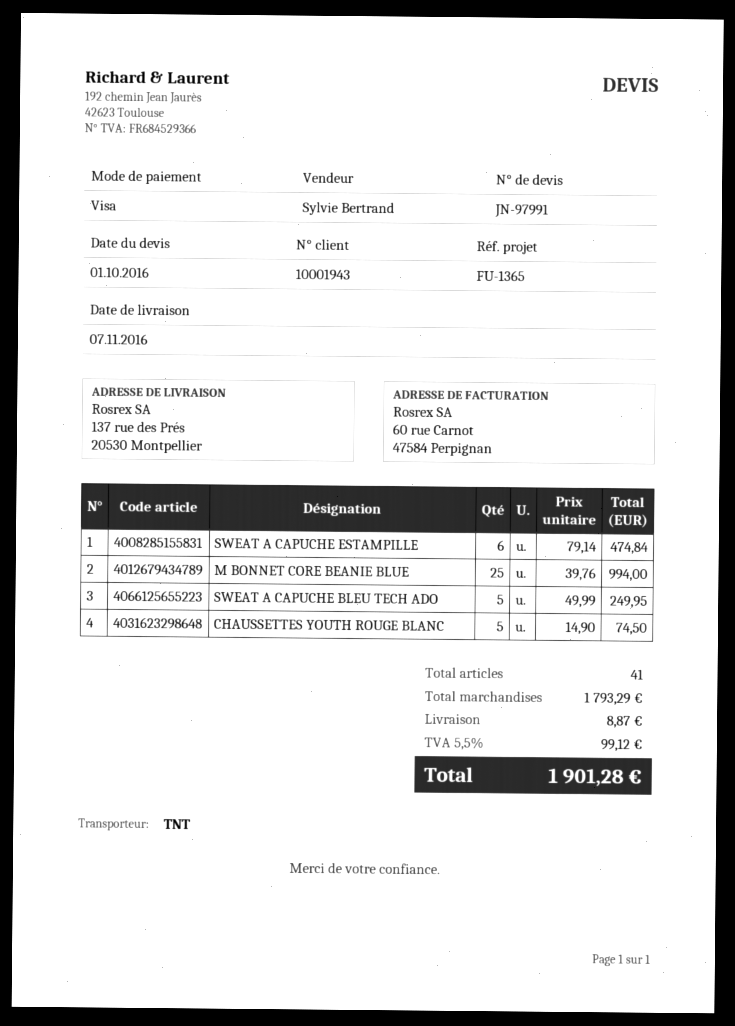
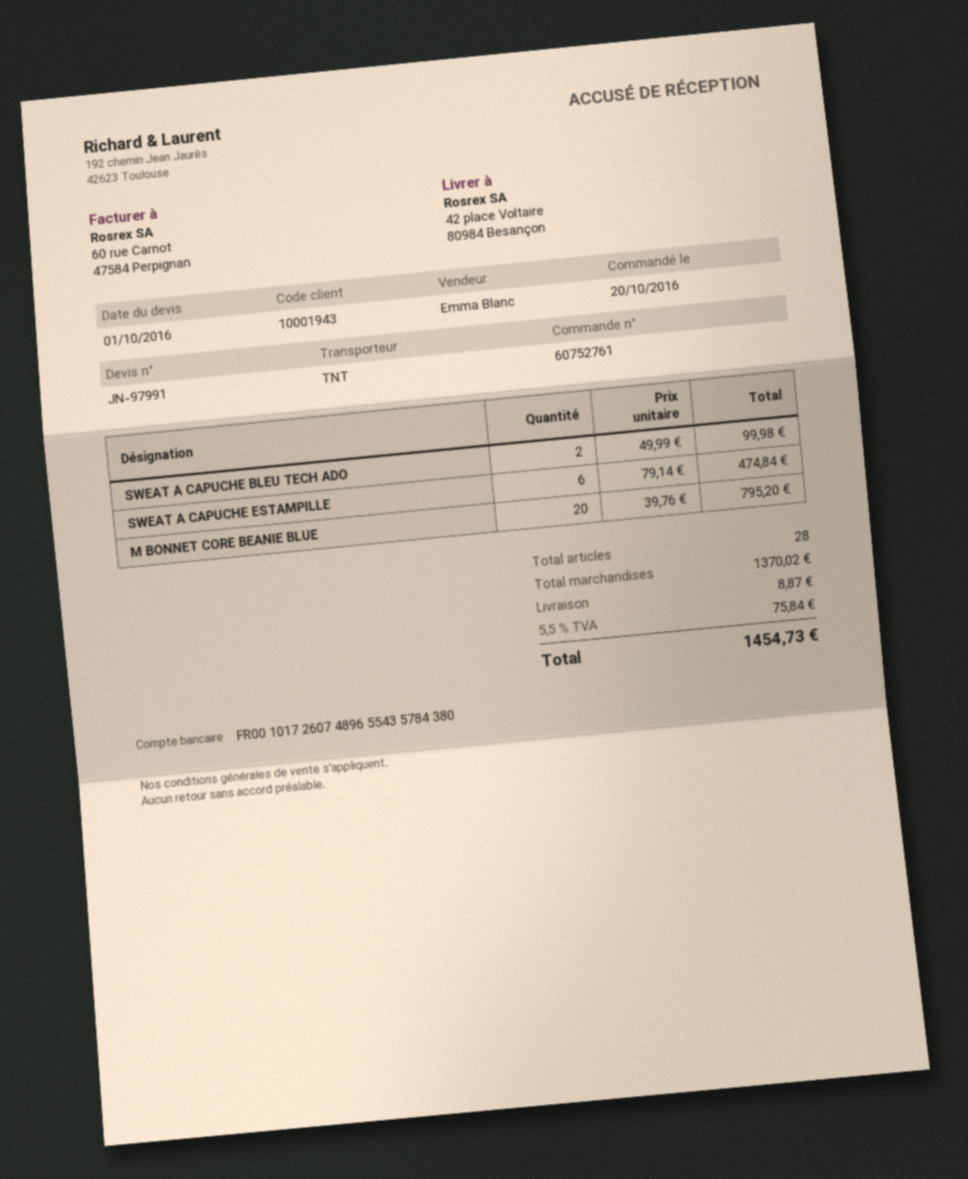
sales rep: Sylvie Bertrand -> Emma Blanc
ship to: 137 rue des Prés, 20530 Montpellier -> 42 place Voltaire, 80984 Besançon
M BONNET CORE BEANIE BLUE: 25 x 39.76 = 994.00 -> 20 x 39.76 = 795.20
SWEAT A CAPUCHE BLEU TECH ADO: 5 x 49.99 = 249.95 -> 2 x 49.99 = 99.98
CHAUSSETTES YOUTH ROUGE BLANC: 5 x 14.90 = 74.50 -> none
total quantity: 41 -> 28
subtotal: 1793.29 -> 1370.02
tax: 5.5% = 99.12 -> 5.5% = 75.84
total: 1901.28 -> 1454.73

